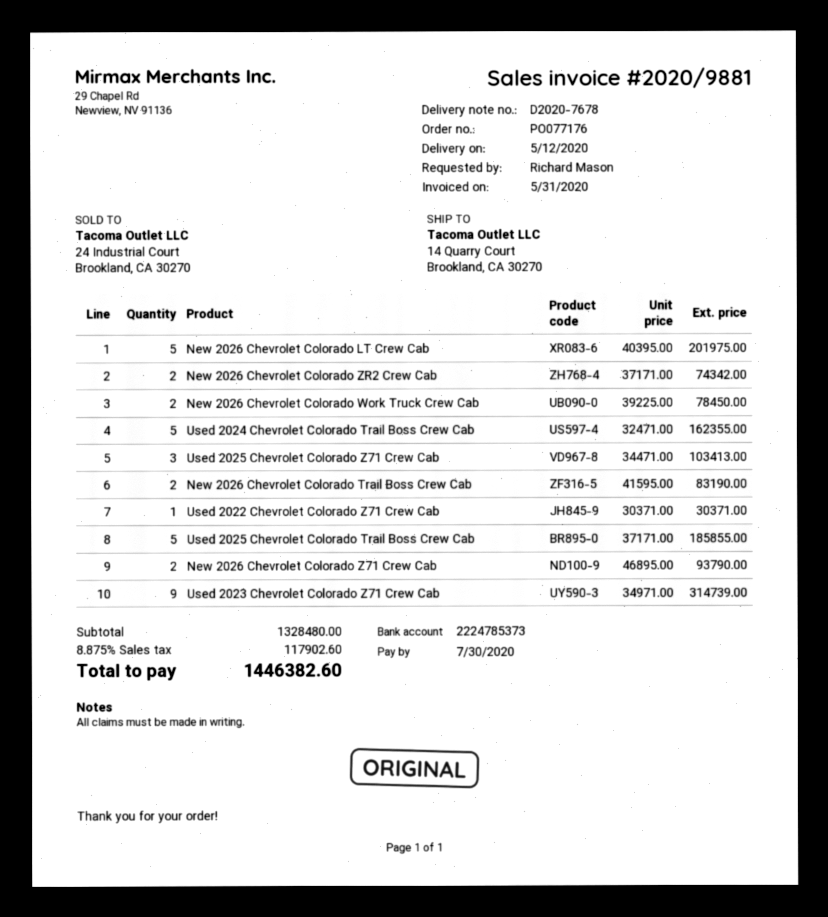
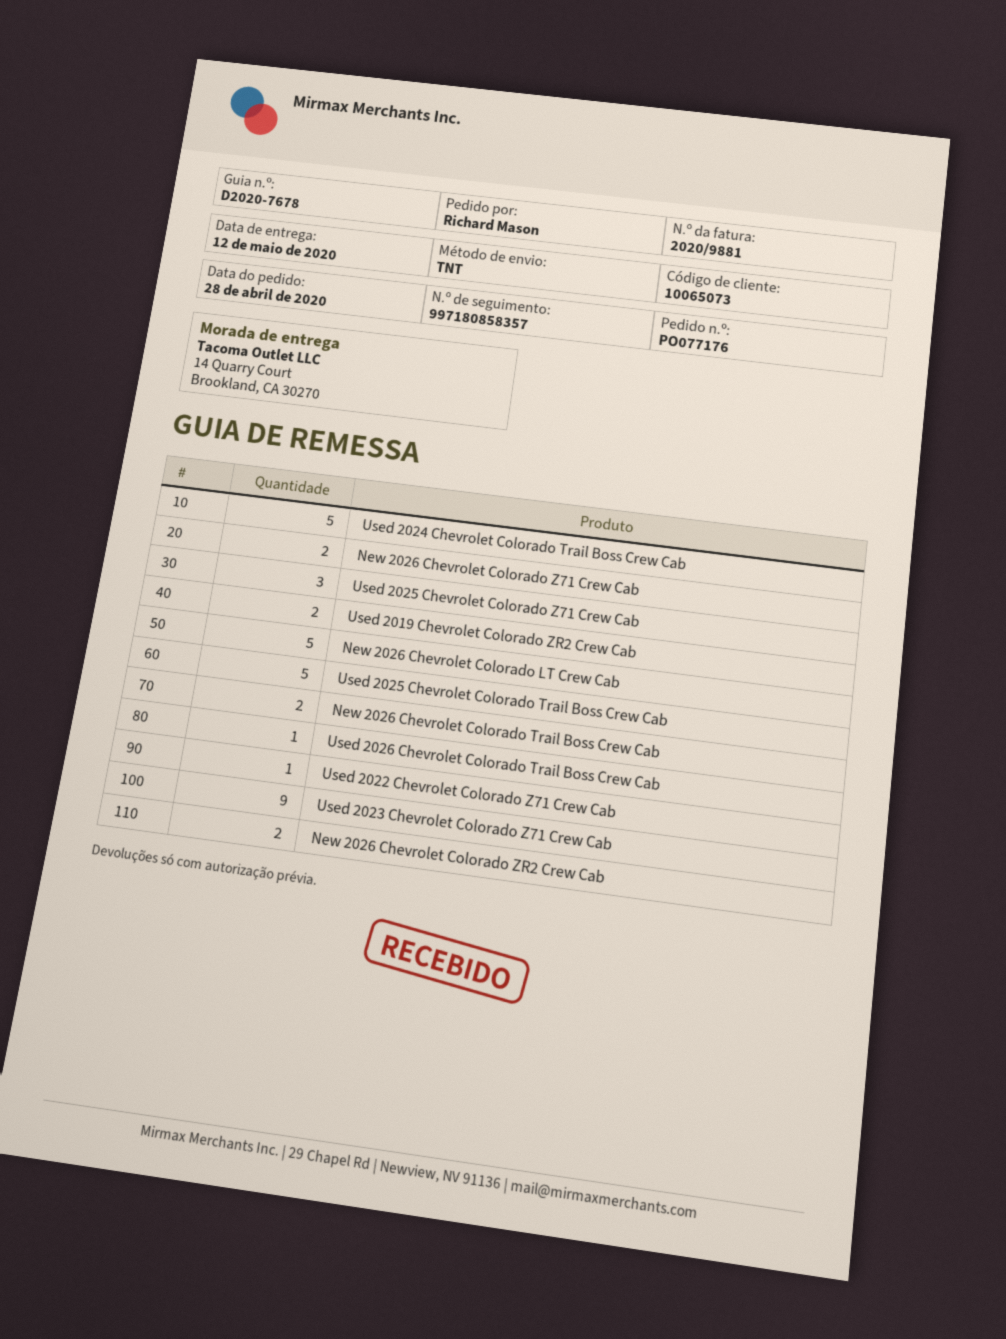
New 2026 Chevrolet Colorado Work Truck Crew Cab: 2 -> none
Used 2019 Chevrolet Colorado ZR2 Crew Cab: none -> 2
Used 2026 Chevrolet Colorado Trail Boss Crew Cab: none -> 1

